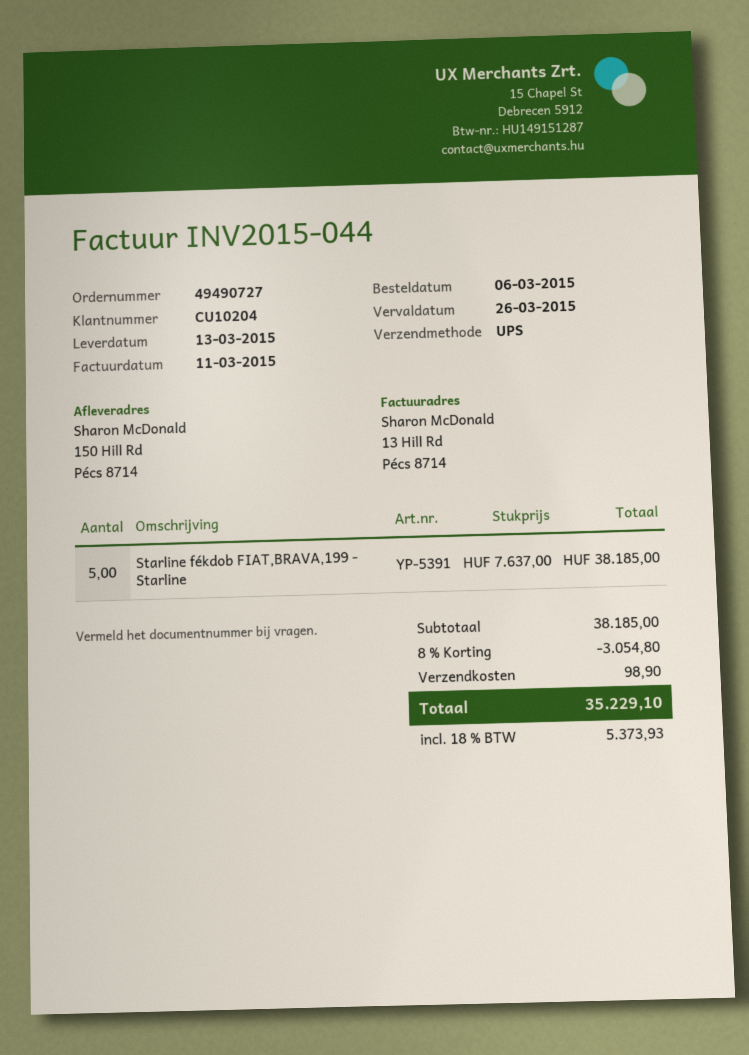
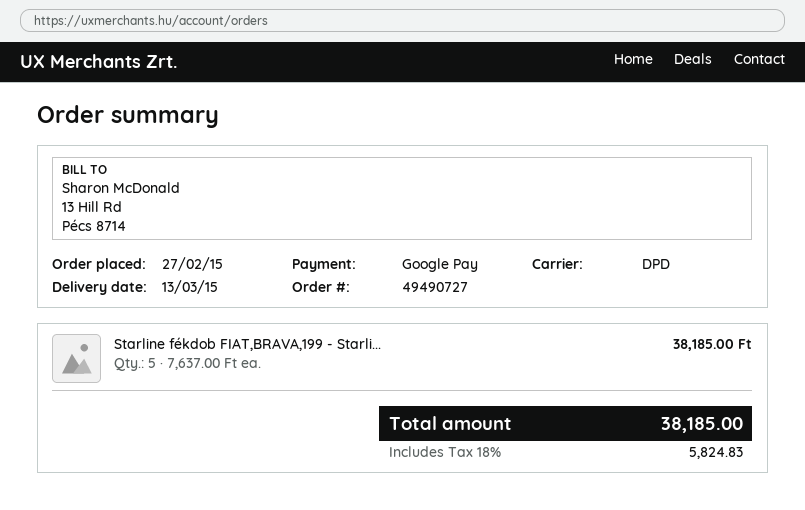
order date: 2015-03-06 -> 2015-02-27
shipping method: UPS -> DPD
discount: 8% = 3054.80 -> none
shipping: 98.90 -> none
tax: 18% = 5373.93 -> 18% = 5824.83
total: 35229.10 -> 38185.00

